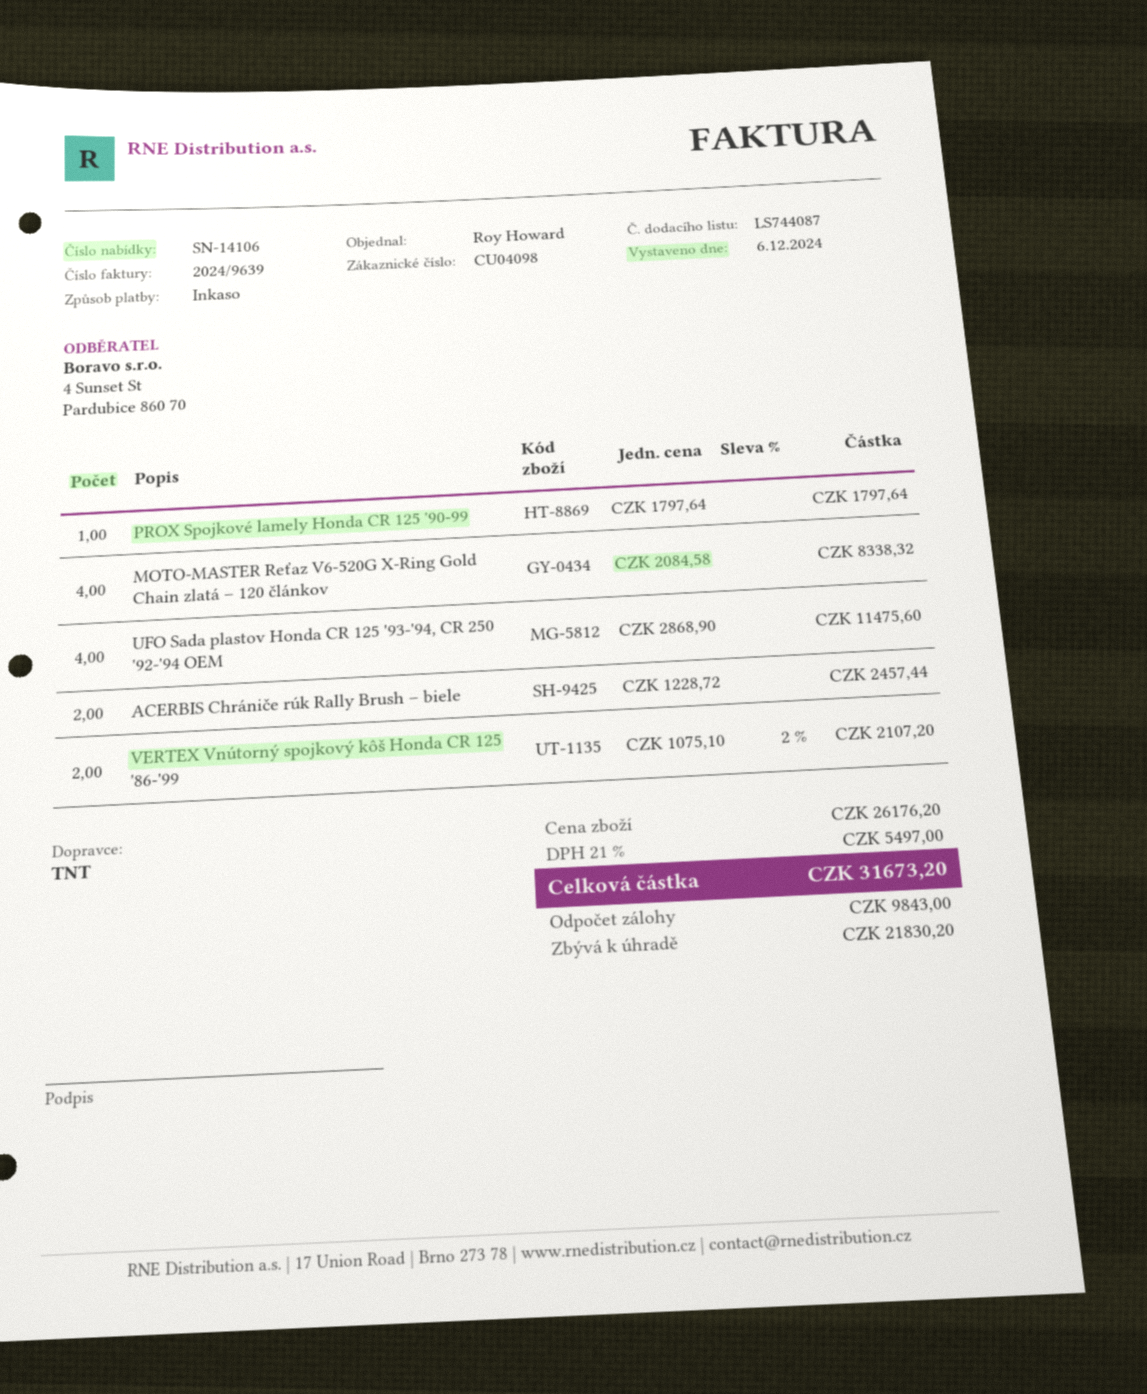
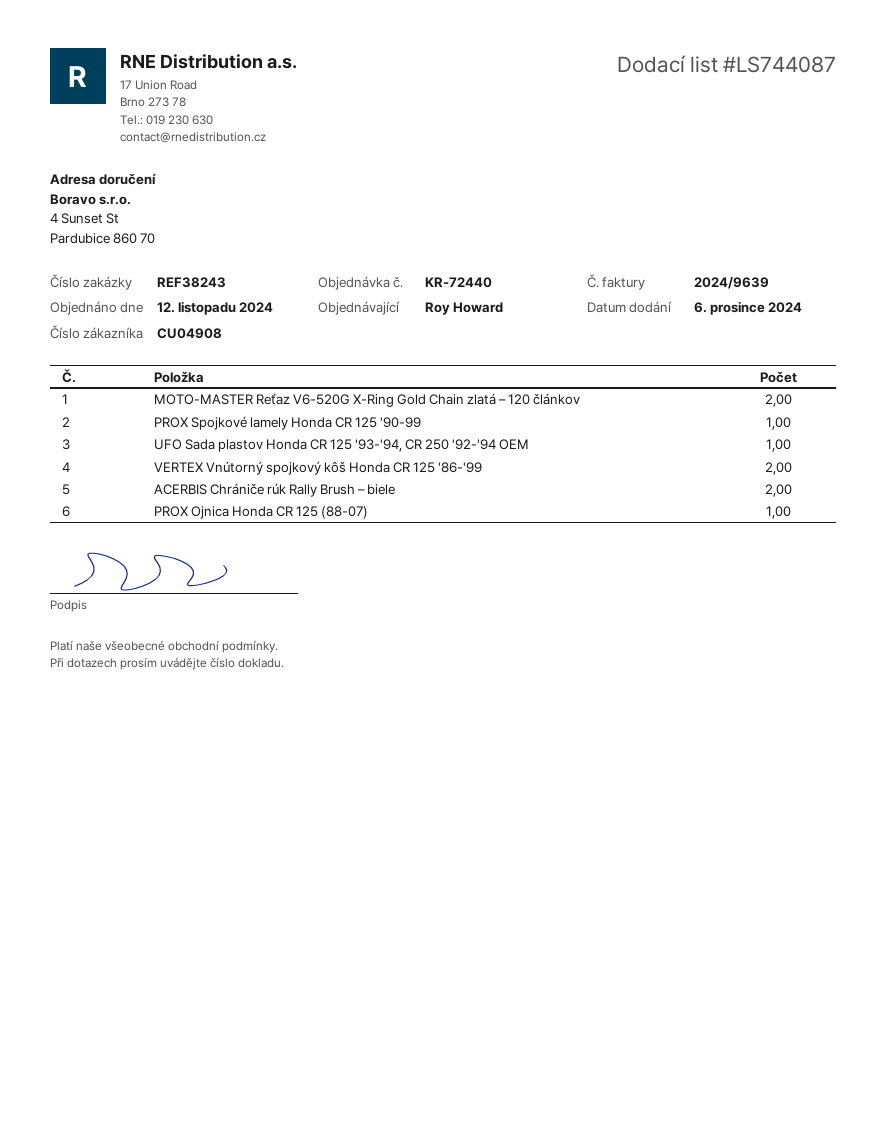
customer number: CU04098 -> CU04908
MOTO-MASTER Reťaz V6-520G X-Ring Gold Chain zlatá – 120 článkov: 4 -> 2
UFO Sada plastov Honda CR 125 '93-'94, CR 250 '92-'94 OEM: 4 -> 1
PROX Ojnica Honda CR 125 (88-07): none -> 1

